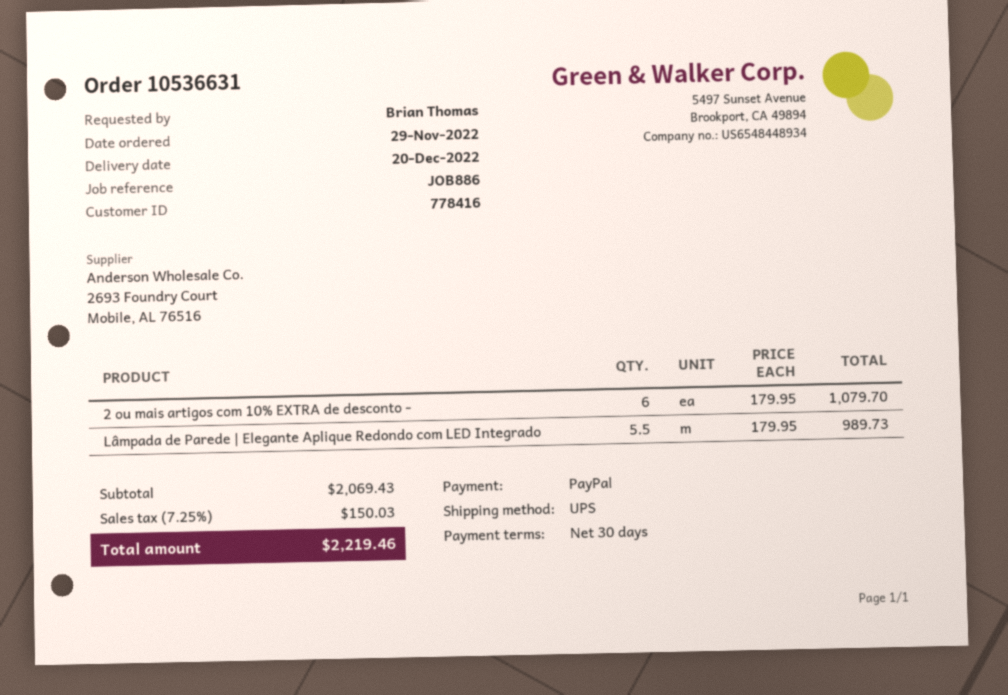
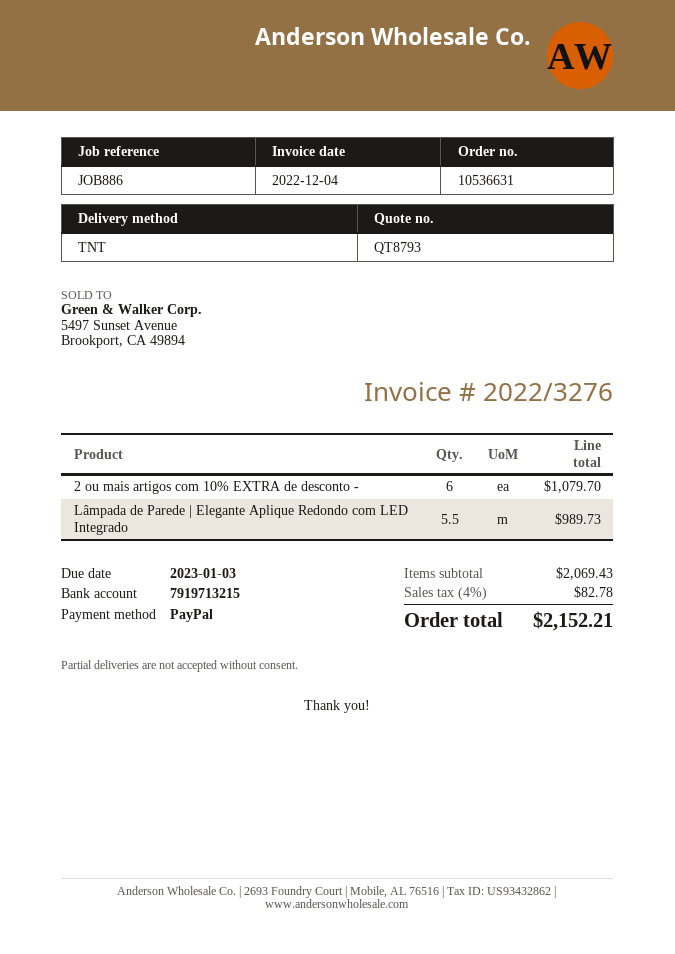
shipping method: UPS -> TNT
tax: 7.25% = 150.03 -> 4% = 82.78
total: 2219.46 -> 2152.21

